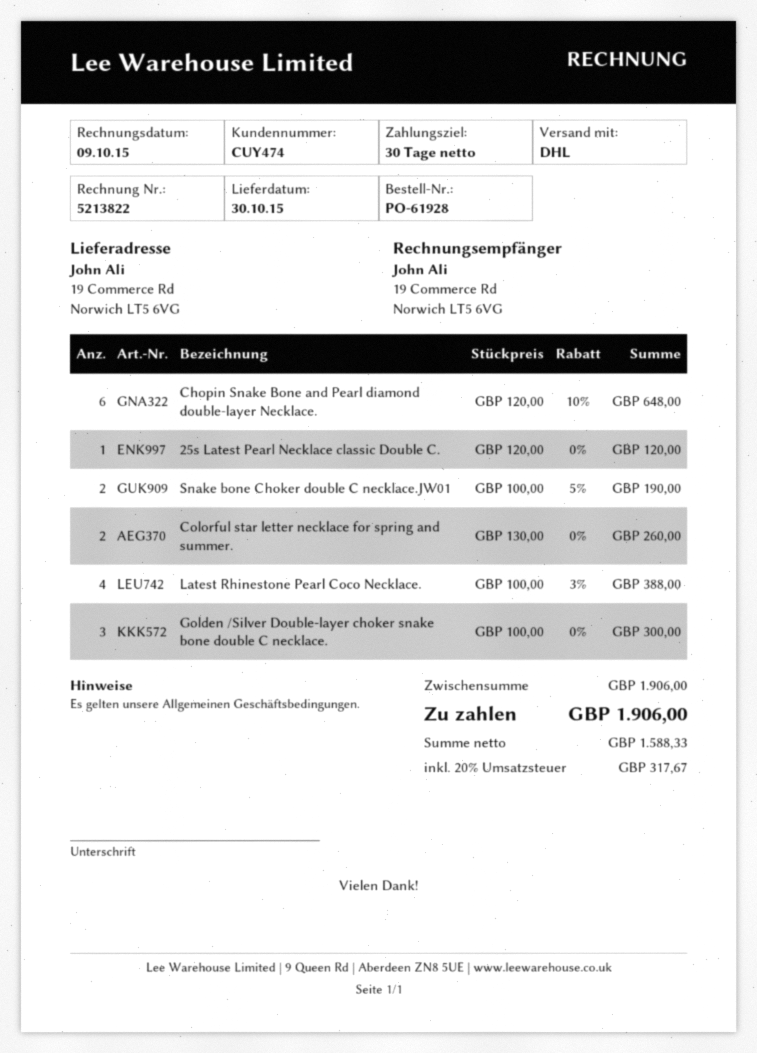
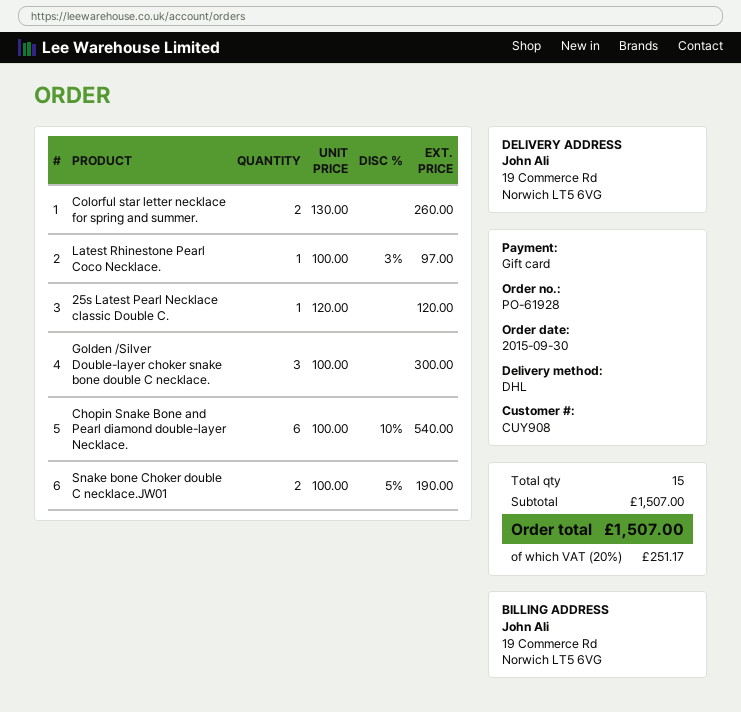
customer number: CUY474 -> CUY908
Chopin Snake Bone and Pearl diamond double-layer Necklace.: 6 x 120.00 - 10% = 648.00 -> 6 x 100.00 - 10% = 540.00
Latest Rhinestone Pearl Coco Necklace.: 4 x 100.00 - 3% = 388.00 -> 1 x 100.00 - 3% = 97.00
subtotal: 1906.00 -> 1507.00
tax: 20% = 317.67 -> 20% = 251.17
total: 1906.00 -> 1507.00

